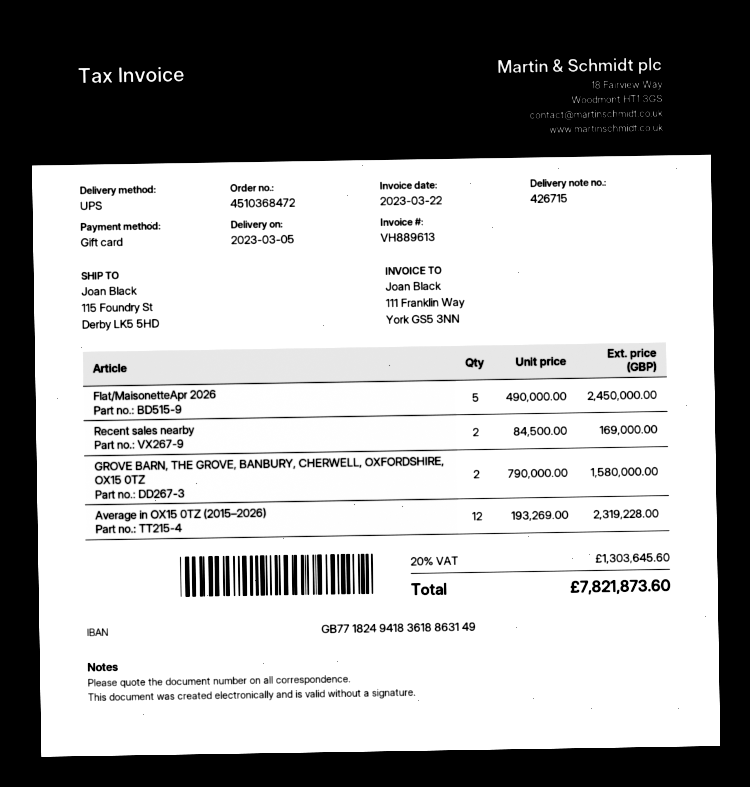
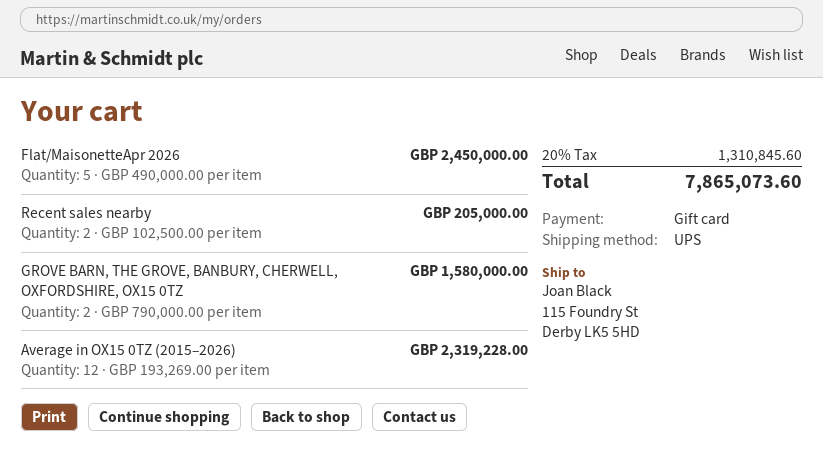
Recent sales nearby: 2 x 84500.00 = 169000.00 -> 2 x 102500.00 = 205000.00
tax: 20% = 1303645.60 -> 20% = 1310845.60
total: 7821873.60 -> 7865073.60

